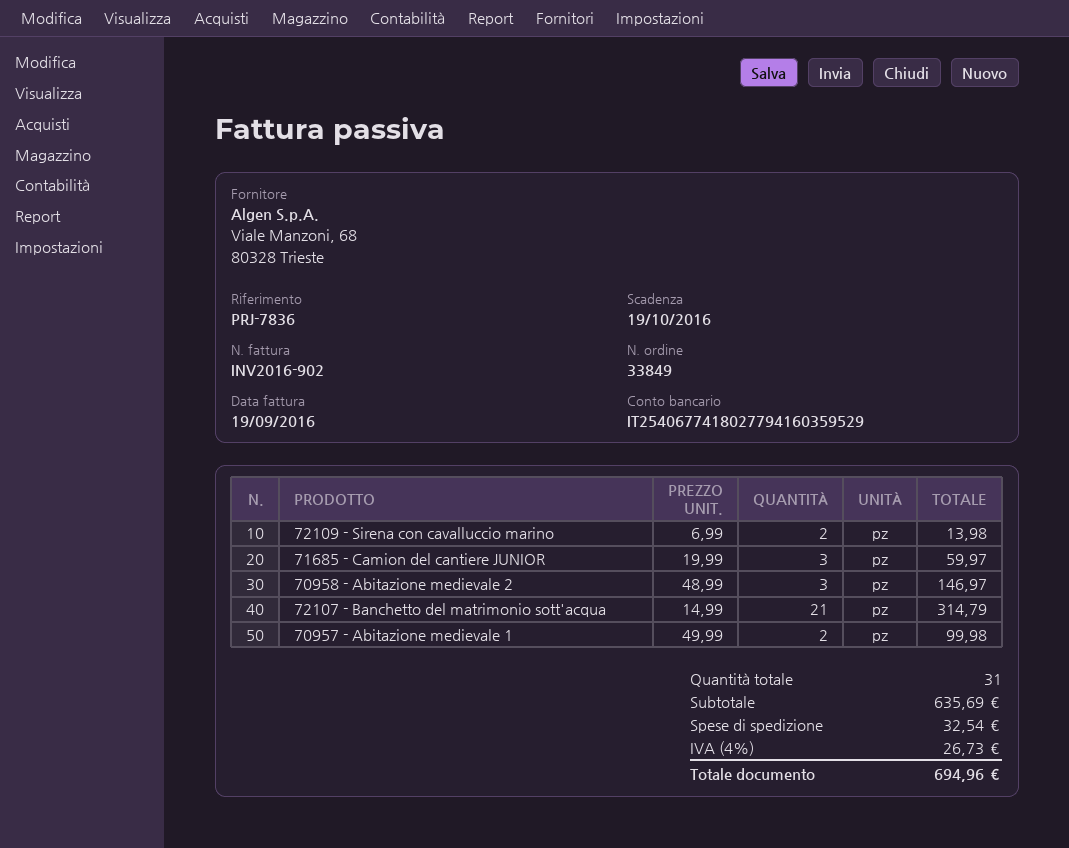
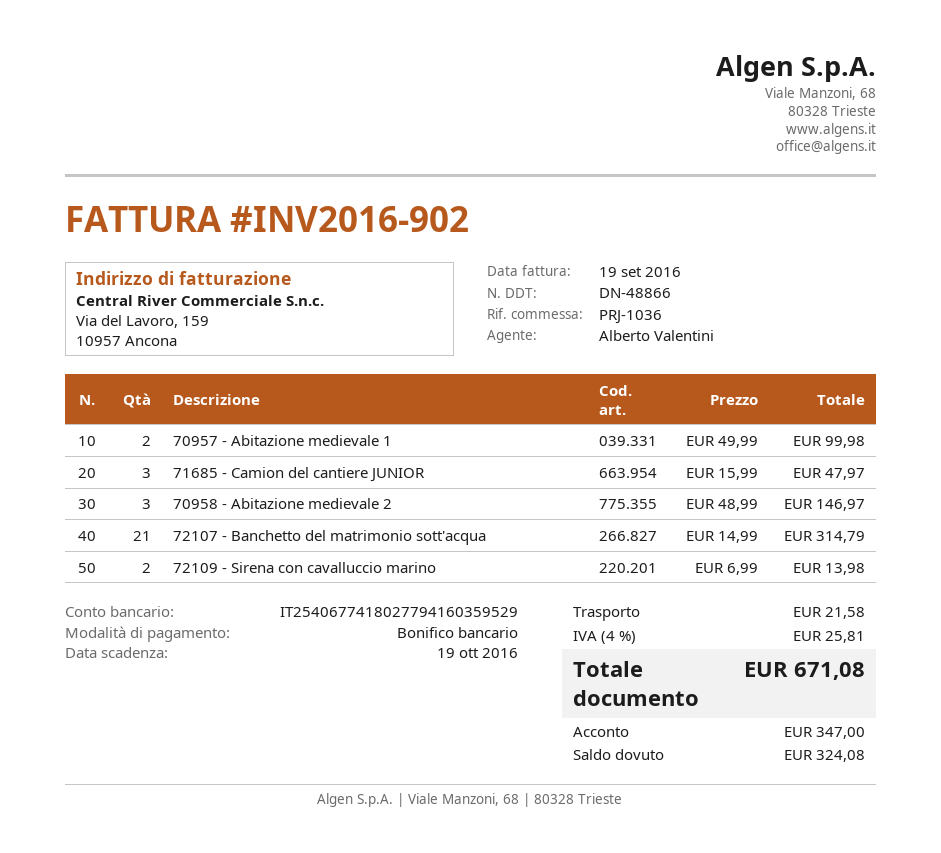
reference: PRJ-7836 -> PRJ-1036
71685 - Camion del cantiere JUNIOR: 3 x 19.99 = 59.97 -> 3 x 15.99 = 47.97
shipping: 32.54 -> 21.58
tax: 4% = 26.73 -> 4% = 25.81
total: 694.96 -> 671.08

